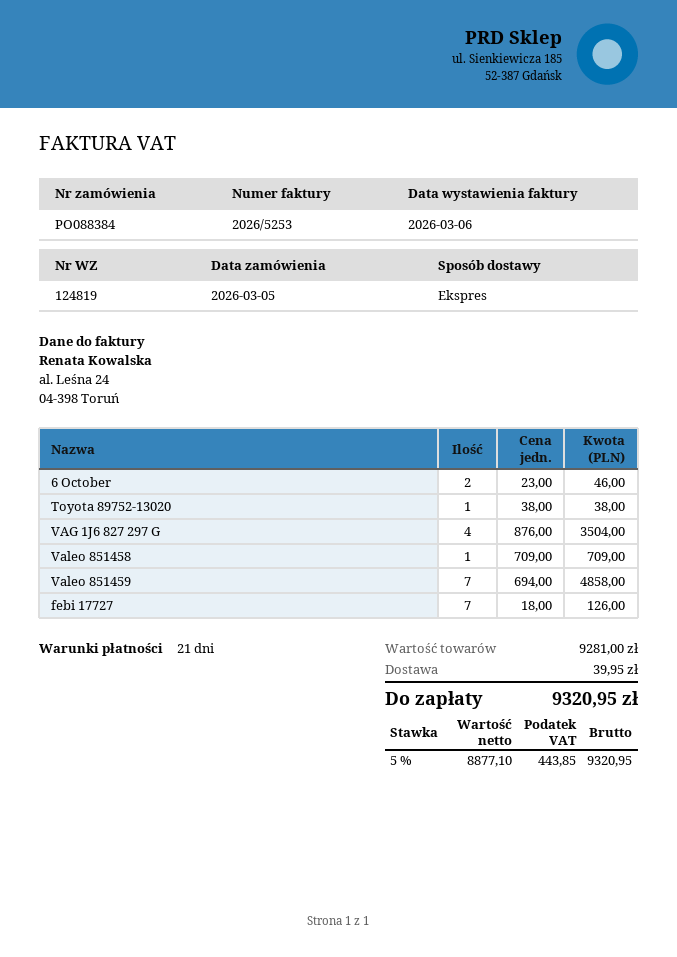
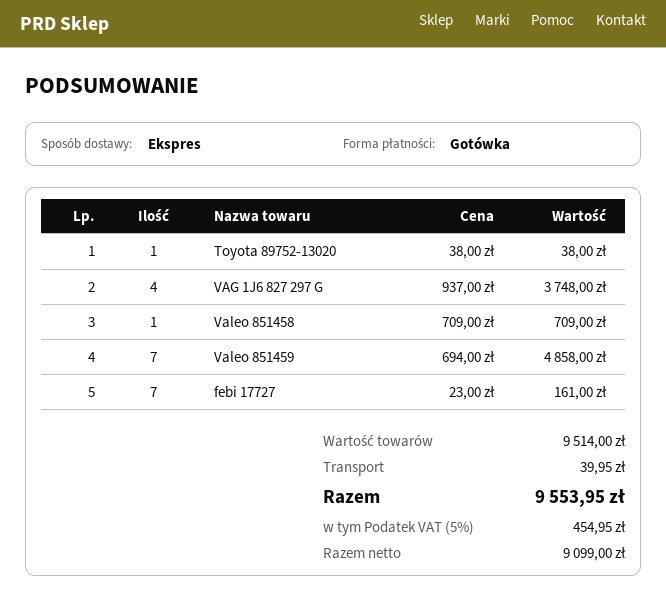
6 October: 2 x 23.00 = 46.00 -> none
VAG 1J6 827 297 G: 4 x 876.00 = 3504.00 -> 4 x 937.00 = 3748.00
febi 17727: 7 x 18.00 = 126.00 -> 7 x 23.00 = 161.00
subtotal: 9281.00 -> 9514.00
net: 8877.10 -> 9099.00
tax: 5% = 443.85 -> 5% = 454.95
total: 9320.95 -> 9553.95

